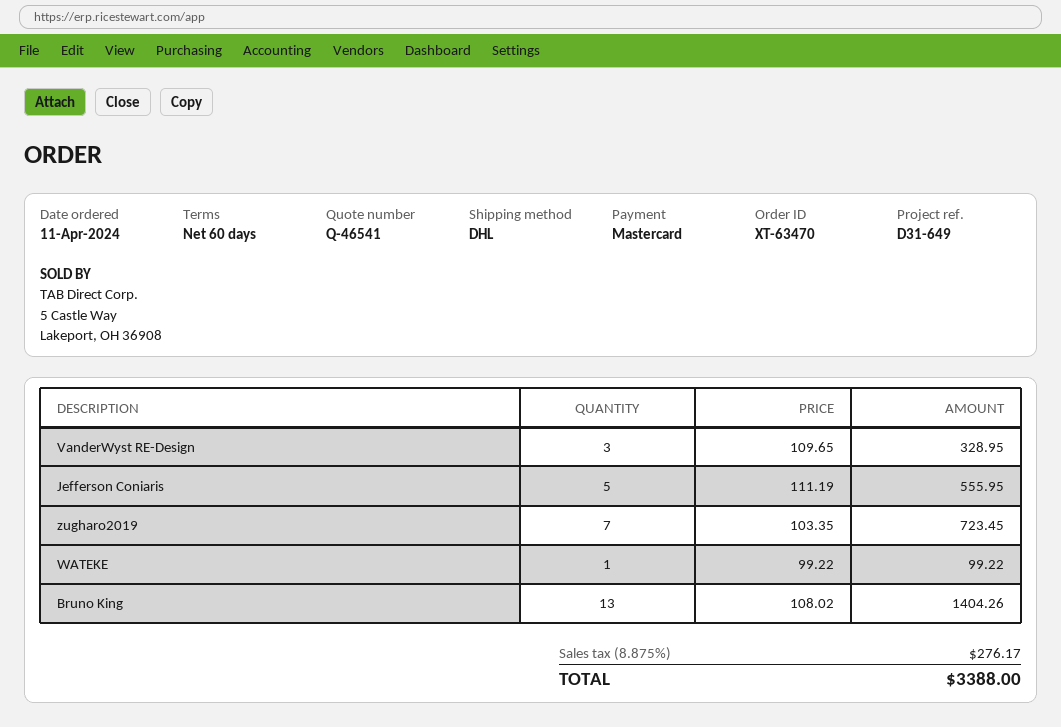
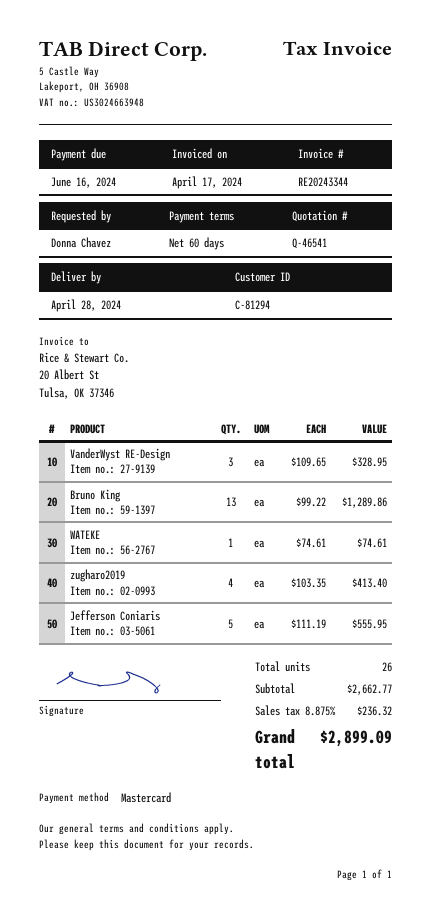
zugharo2019: 7 x 103.35 = 723.45 -> 4 x 103.35 = 413.40
WATEKE: 1 x 99.22 = 99.22 -> 1 x 74.61 = 74.61
Bruno King: 13 x 108.02 = 1404.26 -> 13 x 99.22 = 1289.86
tax: 8.875% = 276.17 -> 8.875% = 236.32
total: 3388.00 -> 2899.09

